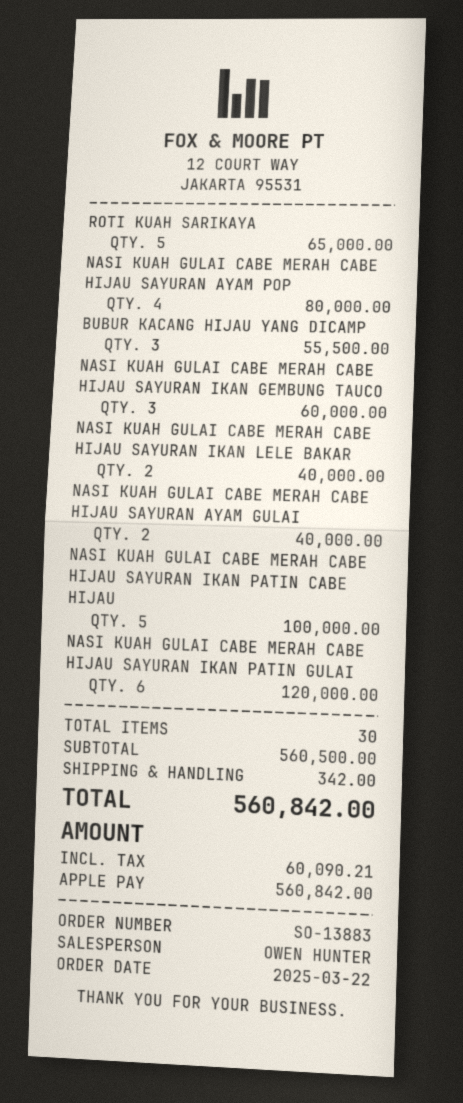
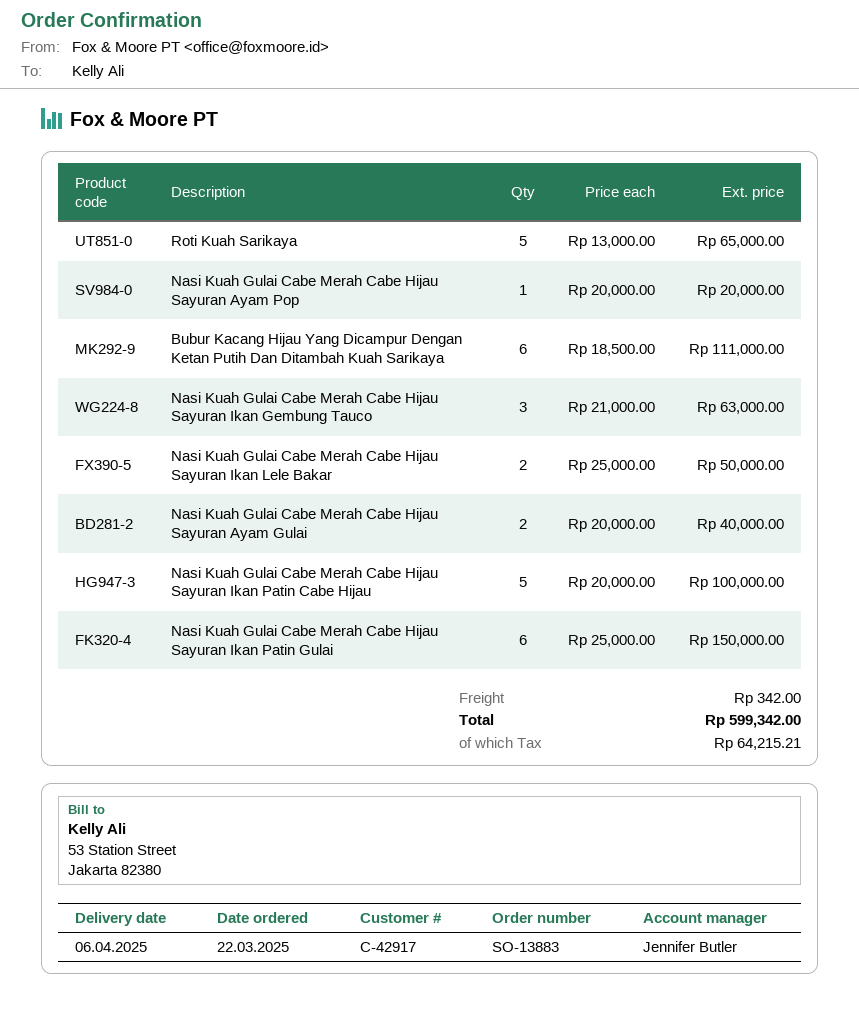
sales rep: OWEN HUNTER -> Jennifer Butler
NASI KUAH GULAI CABE MERAH CABE HIJAU SAYURAN AYAM POP: 4 for 80000.00 -> 1 for 20000.00
BUBUR KACANG HIJAU YANG DICAMP: 3 for 55500.00 -> 6 for 111000.00
NASI KUAH GULAI CABE MERAH CABE HIJAU SAYURAN IKAN GEMBUNG TAUCO: 3 for 60000.00 -> 3 for 63000.00
NASI KUAH GULAI CABE MERAH CABE HIJAU SAYURAN IKAN LELE BAKAR: 2 for 40000.00 -> 2 for 50000.00
NASI KUAH GULAI CABE MERAH CABE HIJAU SAYURAN IKAN PATIN GULAI: 6 for 120000.00 -> 6 for 150000.00
tax: 60090.21 -> 64215.21
total: 560842.00 -> 599342.00

